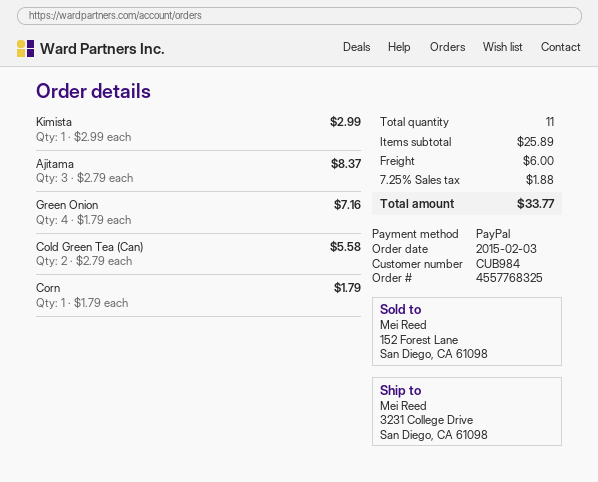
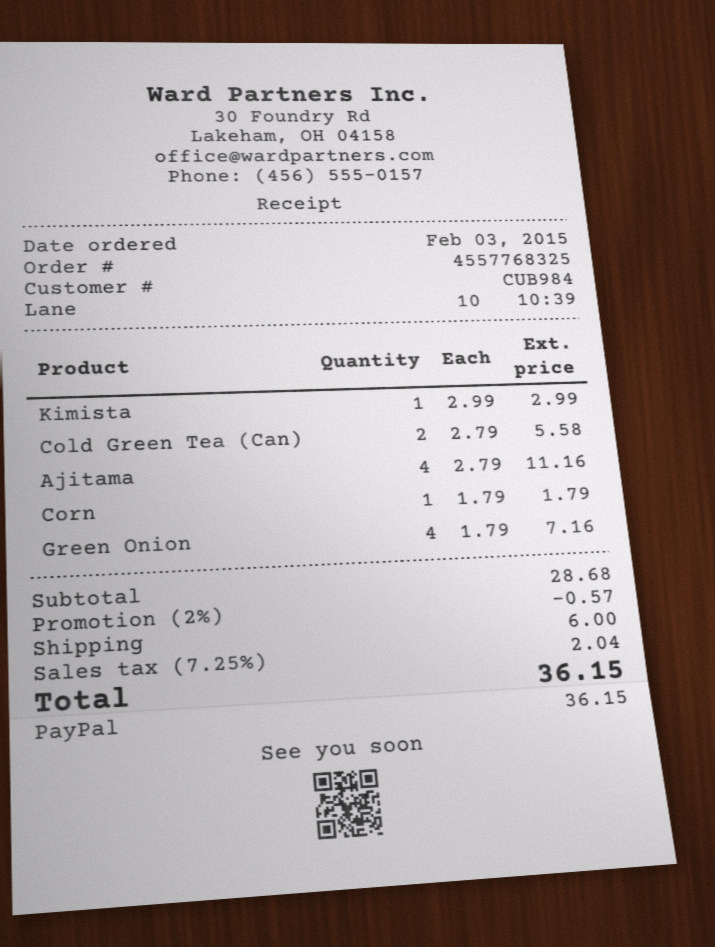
Ajitama: 3 x 2.79 = 8.37 -> 4 x 2.79 = 11.16
subtotal: 25.89 -> 28.68
discount: none -> 2% = 0.57
tax: 7.25% = 1.88 -> 7.25% = 2.04
total: 33.77 -> 36.15

